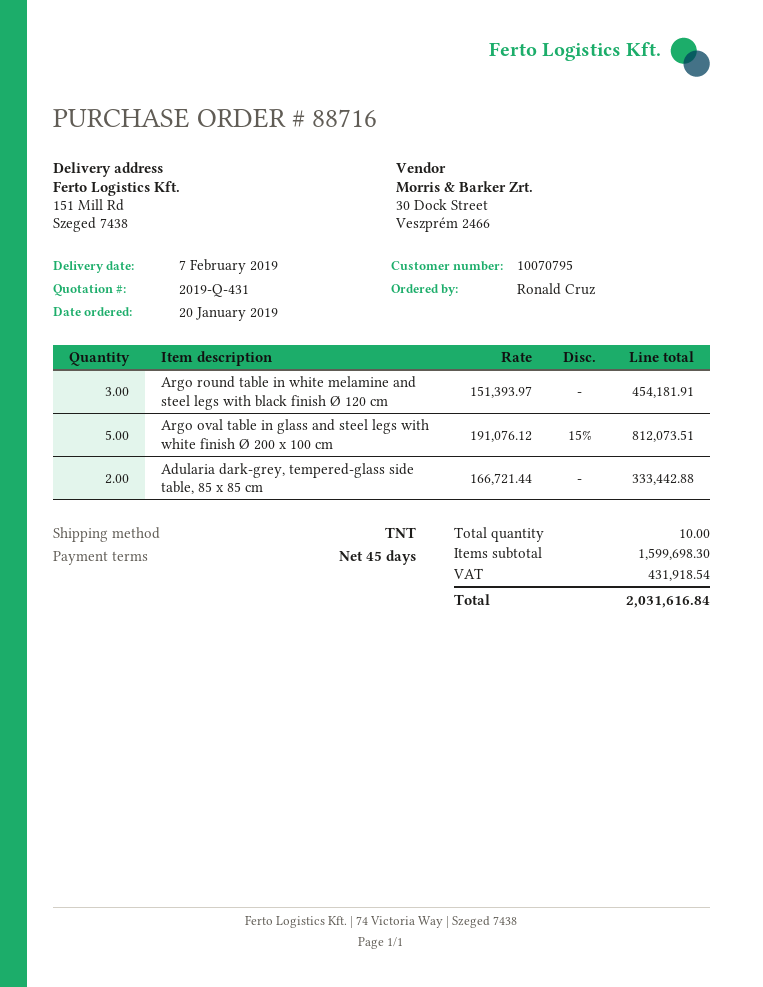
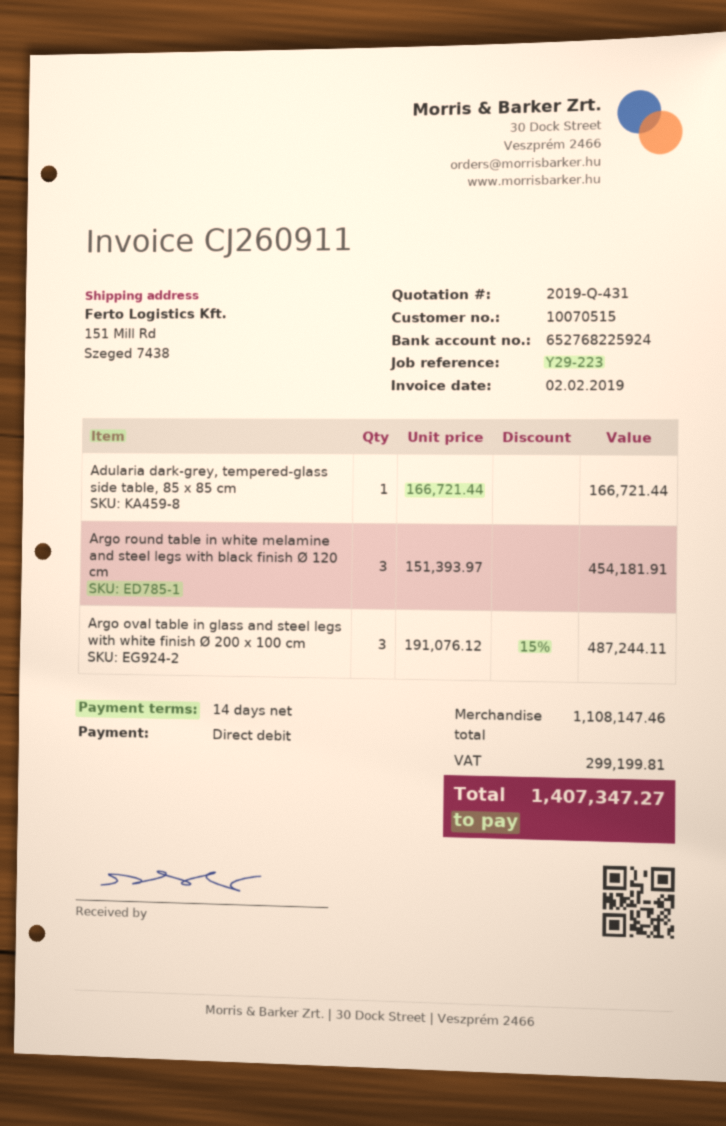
payment terms: 45 days -> 14 days
customer number: 10070795 -> 10070515
Argo oval table in glass and steel legs with white finish Ø 200 x 100 cm: 5 x 191076.12 - 15% = 812073.51 -> 3 x 191076.12 - 15% = 487244.11
Adularia dark-grey, tempered-glass side table, 85 x 85 cm: 2 x 166721.44 = 333442.88 -> 1 x 166721.44 = 166721.44
subtotal: 1599698.30 -> 1108147.46
tax: 431918.54 -> 299199.81
total: 2031616.84 -> 1407347.27

